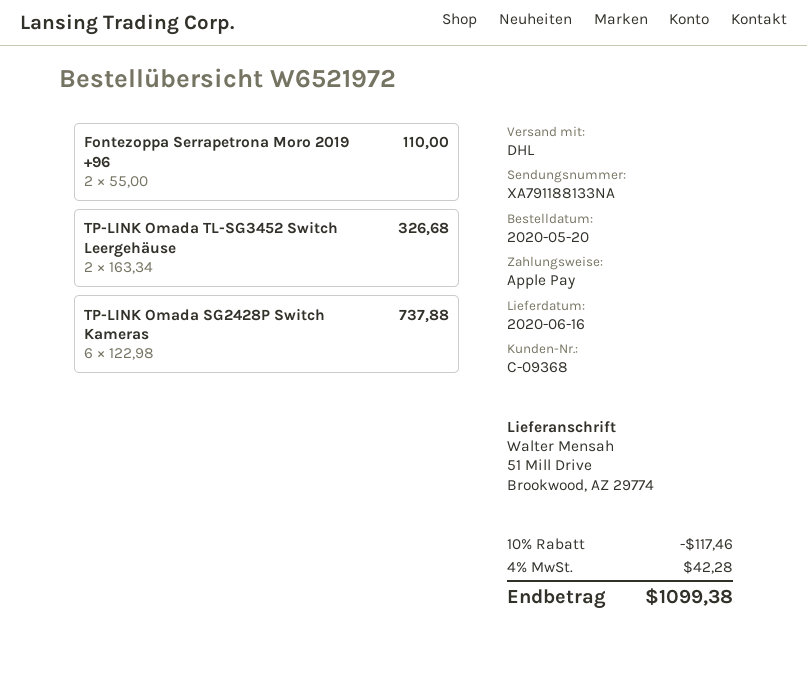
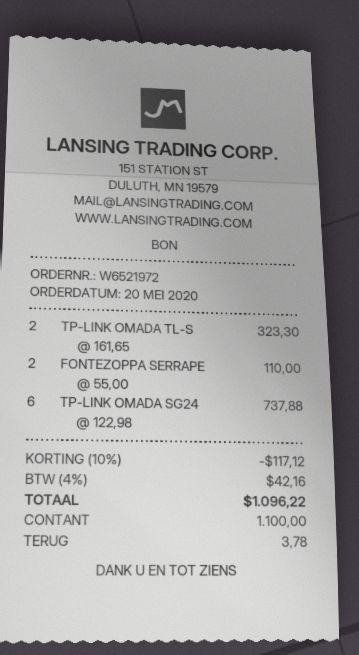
payment method: Apple Pay -> cash
TP-LINK Omada TL-SG3452 Switch Leergehäuse: 2 x 163.34 = 326.68 -> 2 x 161.65 = 323.30
discount: 10% = 117.46 -> 10% = 117.12
tax: 4% = 42.28 -> 4% = 42.16
total: 1099.38 -> 1096.22

